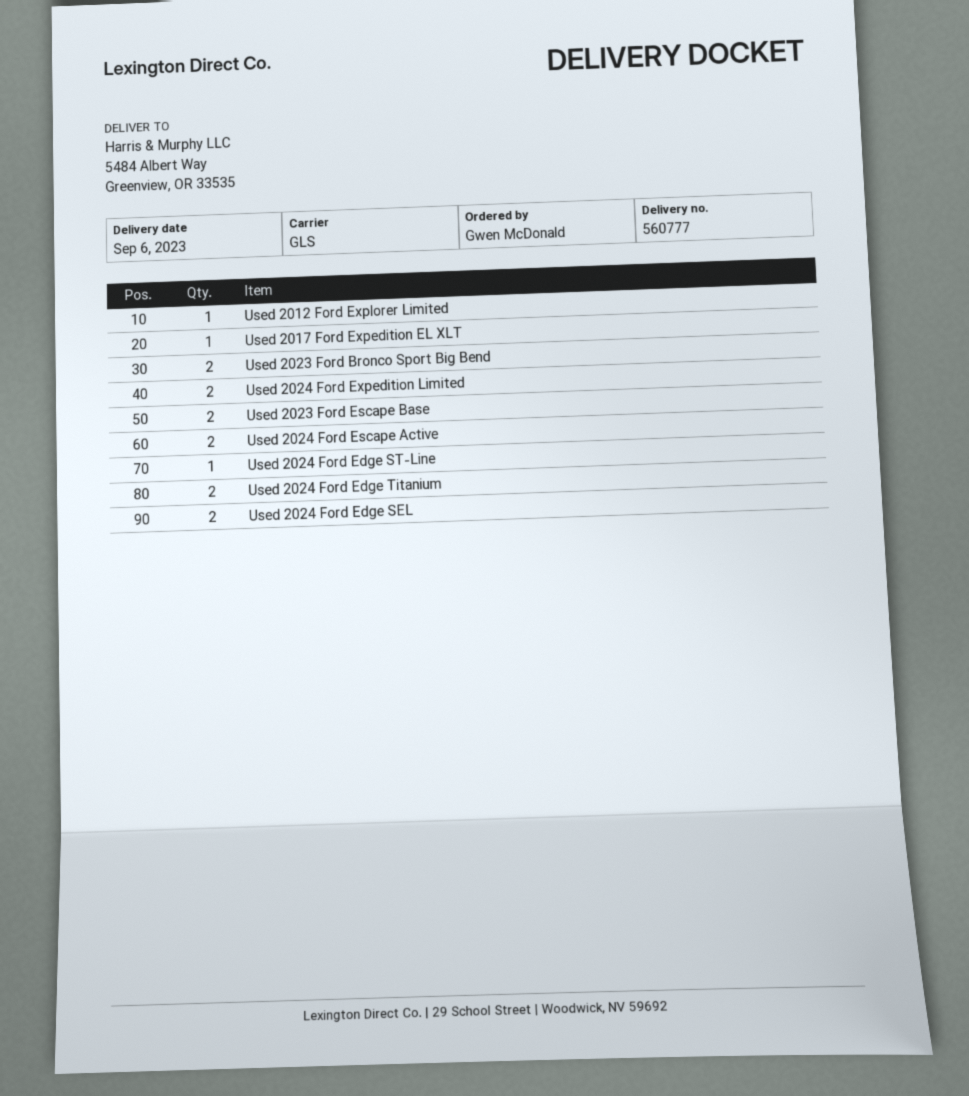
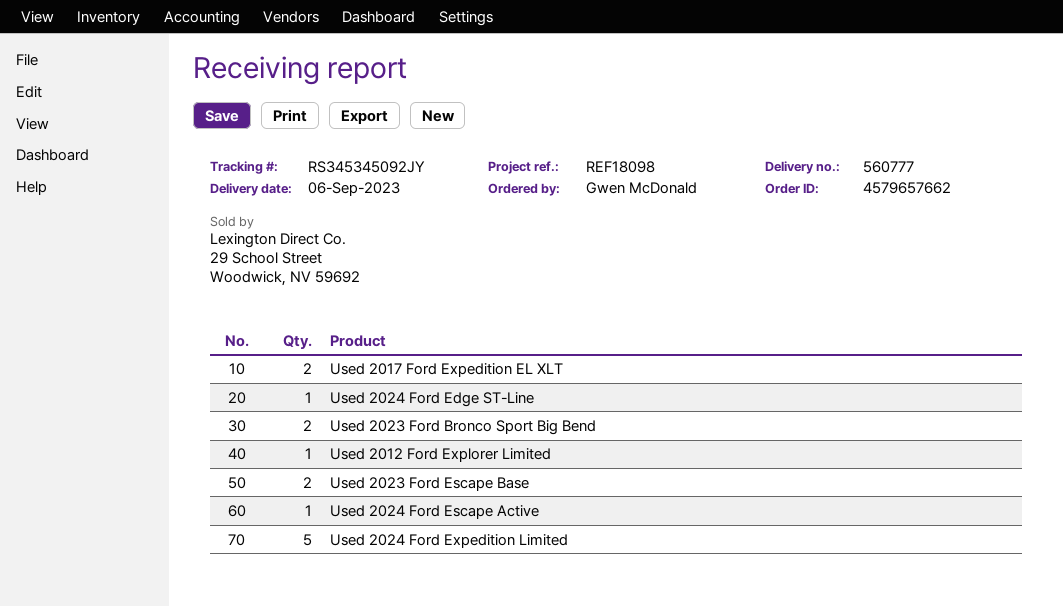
Used 2017 Ford Expedition EL XLT: 1 -> 2
Used 2024 Ford Expedition Limited: 2 -> 5
Used 2024 Ford Escape Active: 2 -> 1
Used 2024 Ford Edge Titanium: 2 -> none
Used 2024 Ford Edge SEL: 2 -> none

